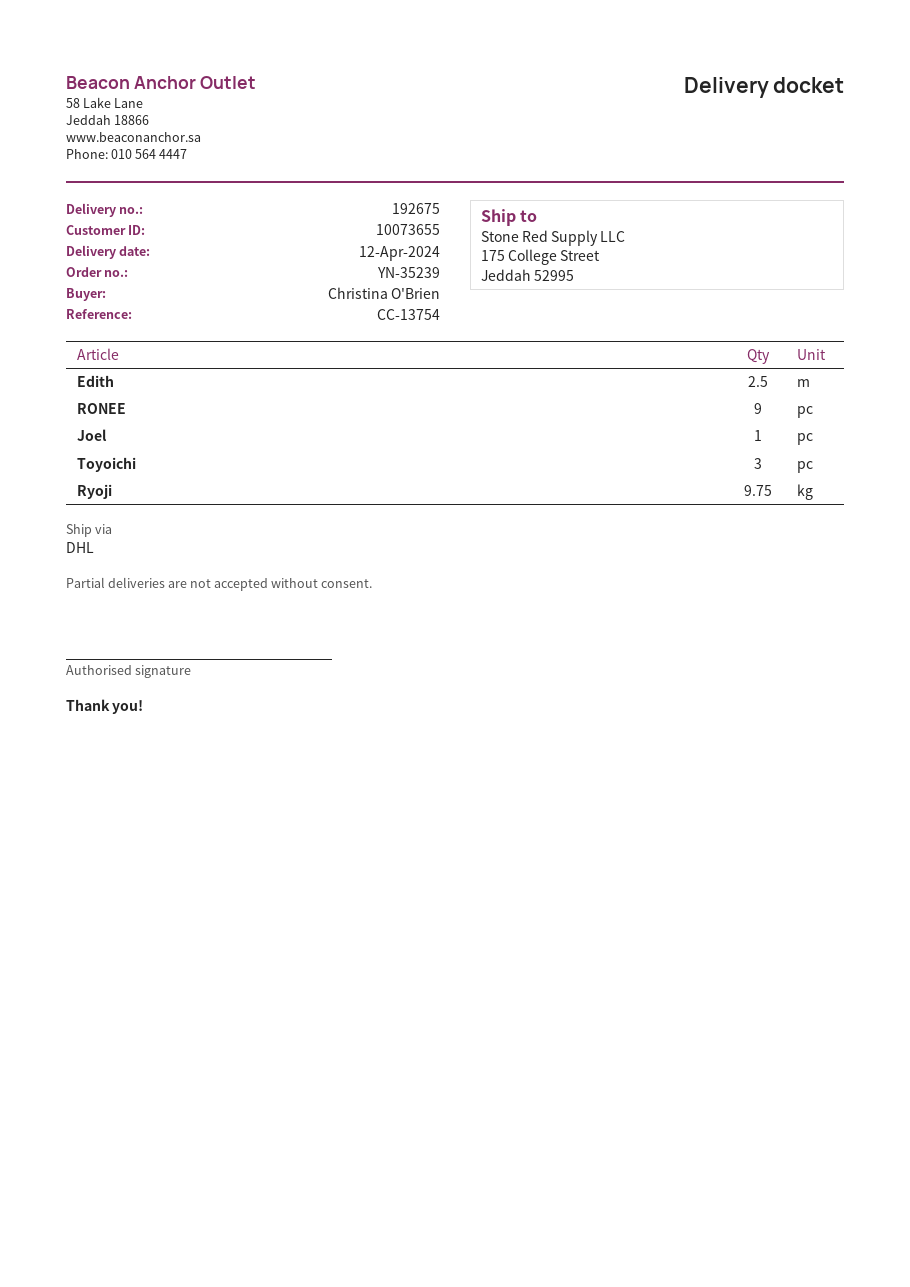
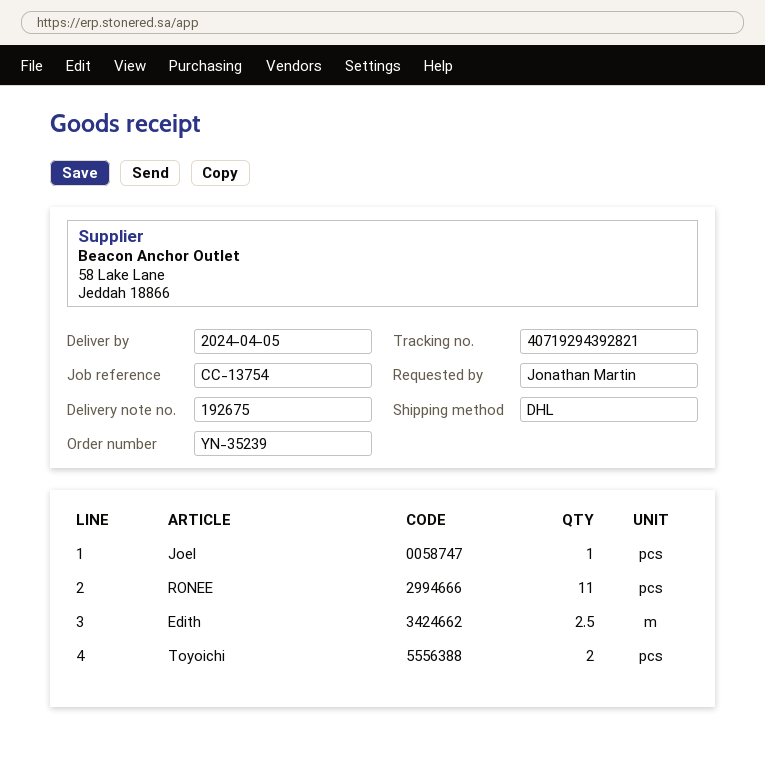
delivery date: 2024-04-12 -> 2024-04-05
ordered by: Christina O'Brien -> Jonathan Martin
RONEE: 9 -> 11
Toyoichi: 3 -> 2
Ryoji: 9.75 -> none

